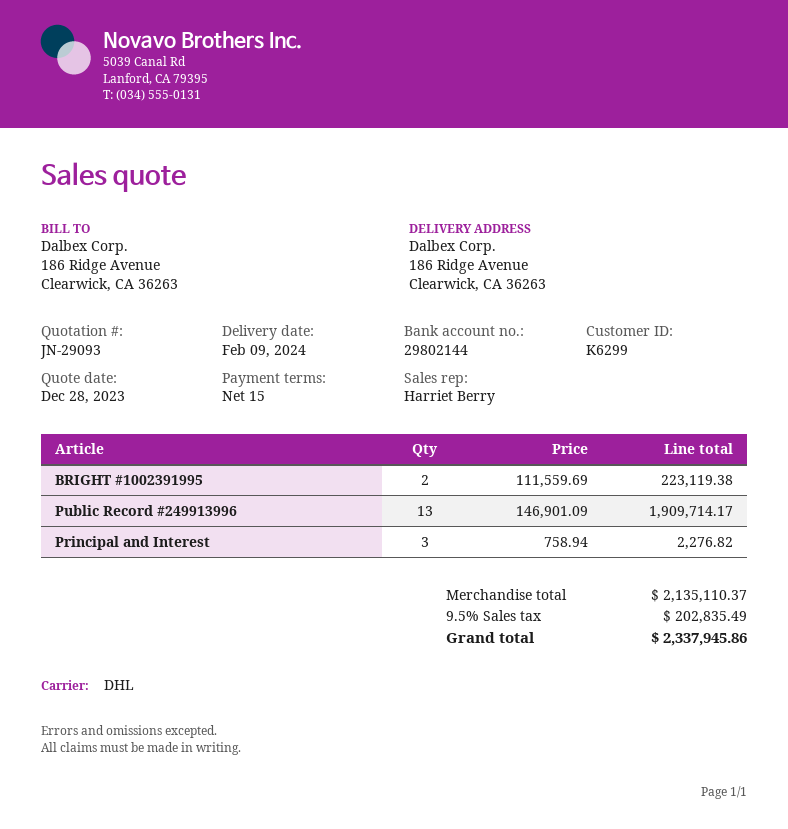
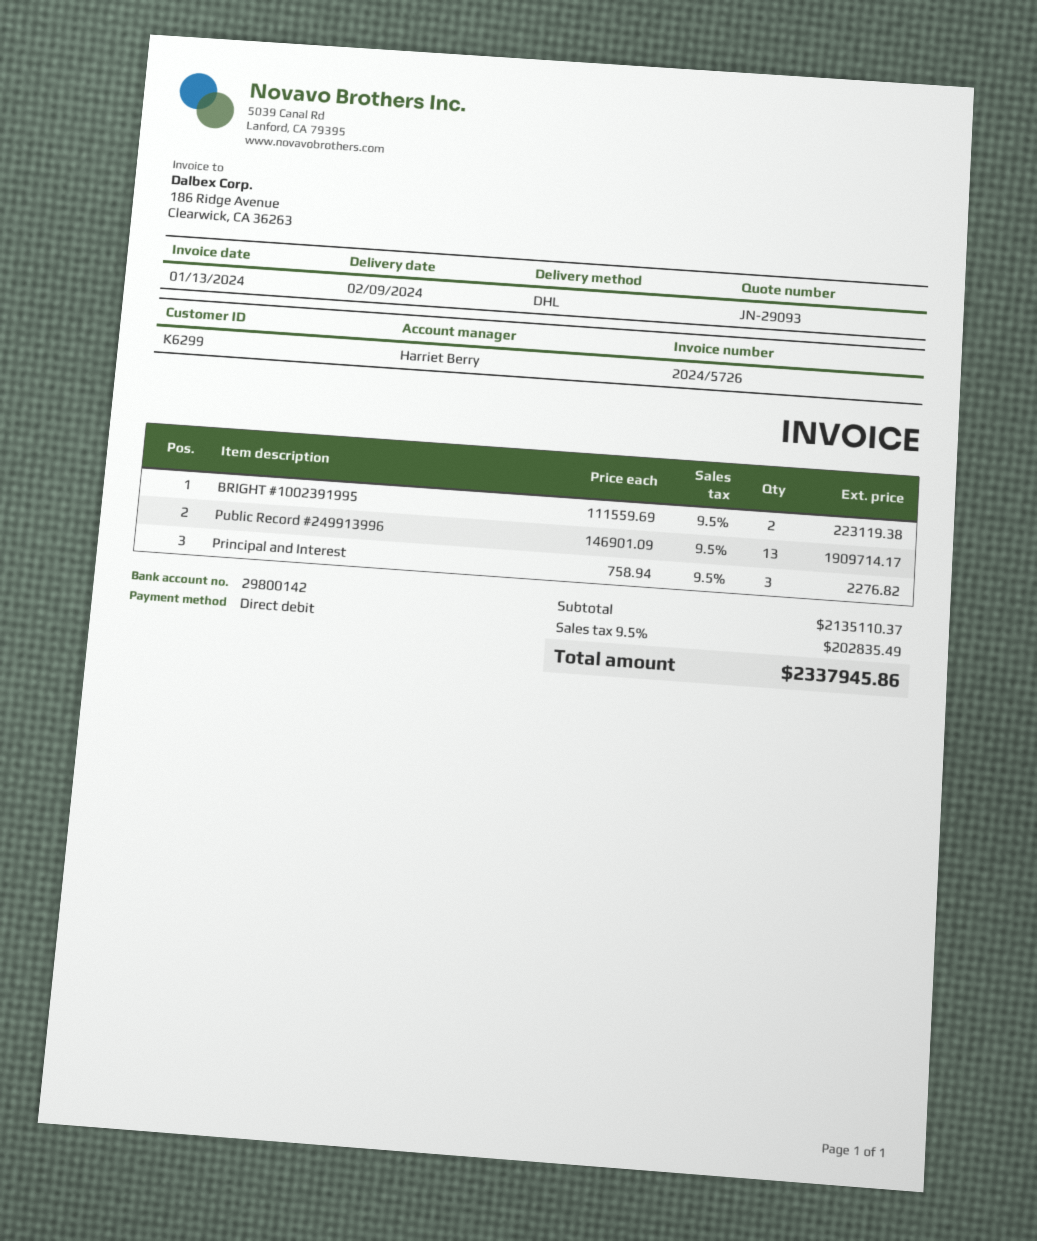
bank account: 29802144 -> 29800142

